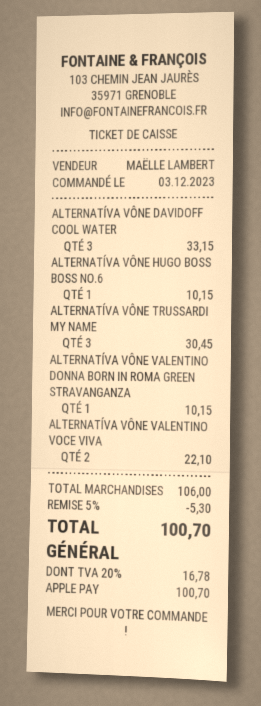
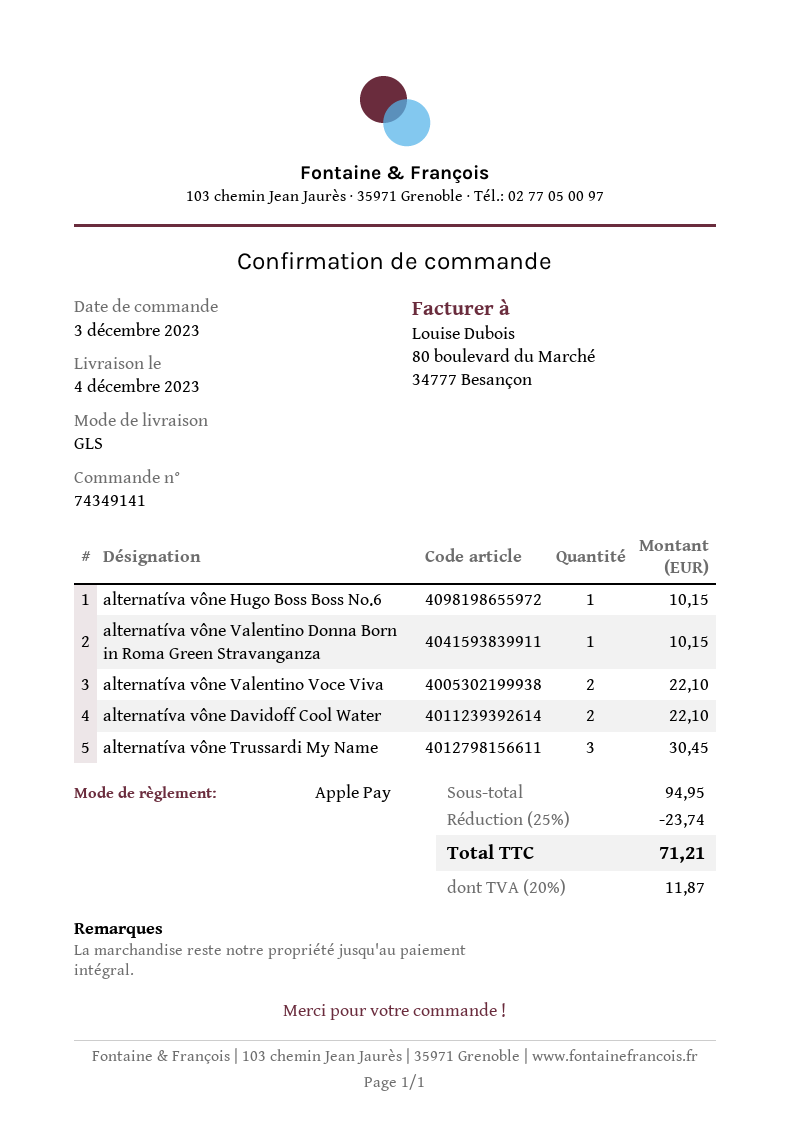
ALTERNATÍVA VÔNE DAVIDOFF COOL WATER: 3 for 33.15 -> 2 for 22.10
subtotal: 106.00 -> 94.95
discount: 5% = 5.30 -> 25% = 23.74
tax: 20% = 16.78 -> 20% = 11.87
total: 100.70 -> 71.21

